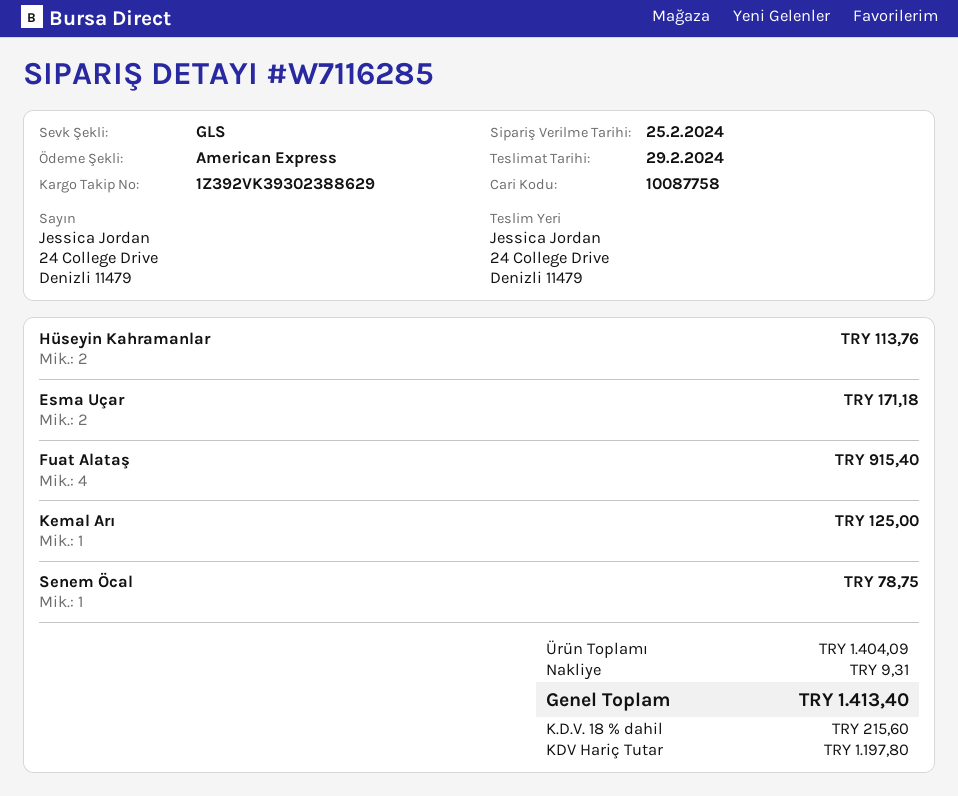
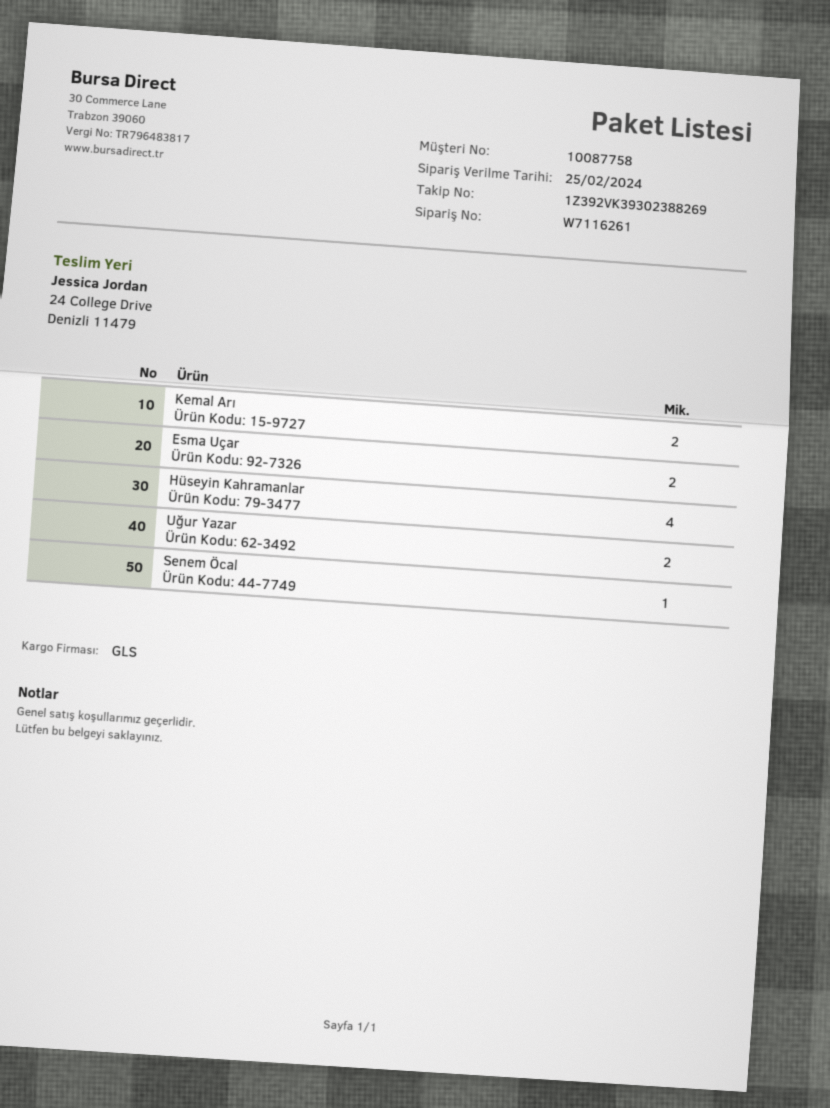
order number: W7116285 -> W7116261
tracking number: 1Z392VK39302388629 -> 1Z392VK39302388269
Hüseyin Kahramanlar: 2 -> 4
Fuat Alataş: 4 -> none
Kemal Arı: 1 -> 2
Uğur Yazar: none -> 2

